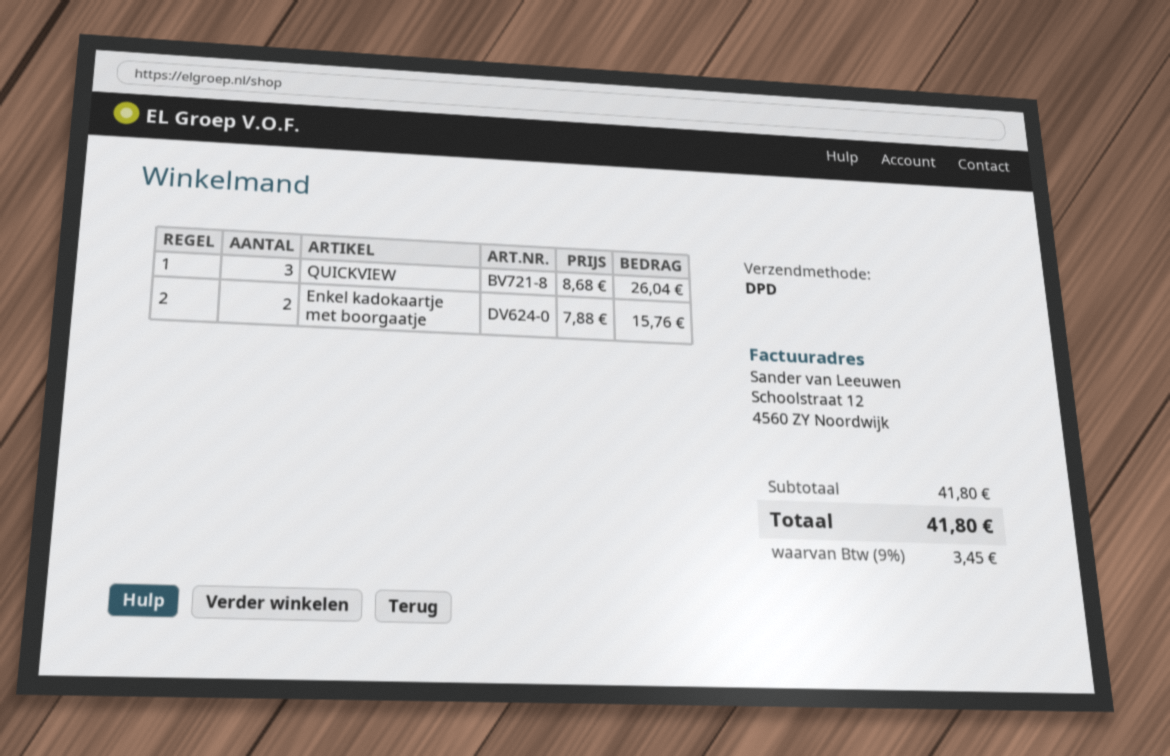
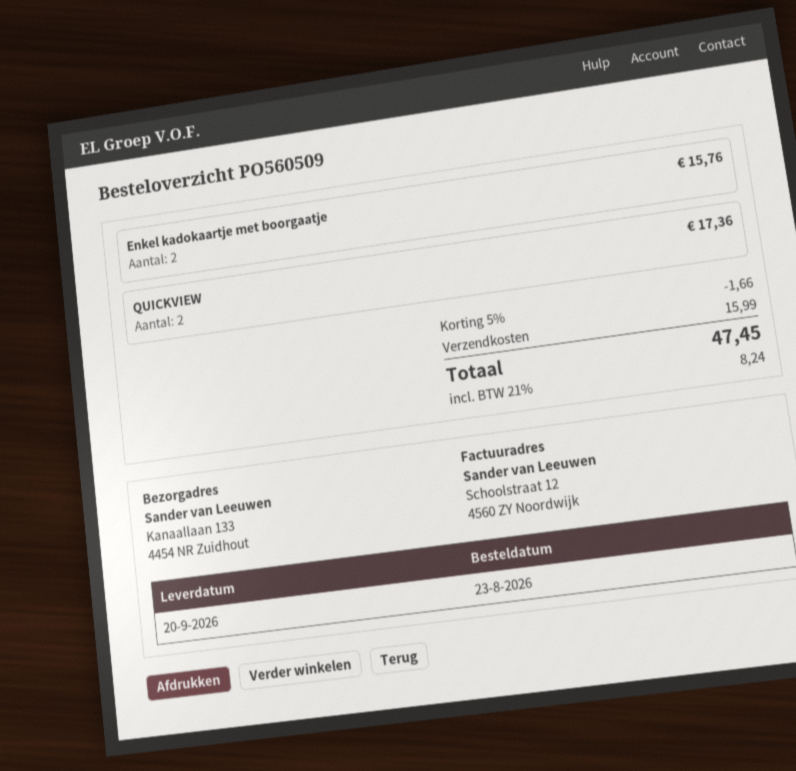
QUICKVIEW: 3 for 26.04 -> 2 for 17.36
discount: none -> 5% = 1.66
shipping: none -> 15.99
tax: 9% = 3.45 -> 21% = 8.24
total: 41.80 -> 47.45

